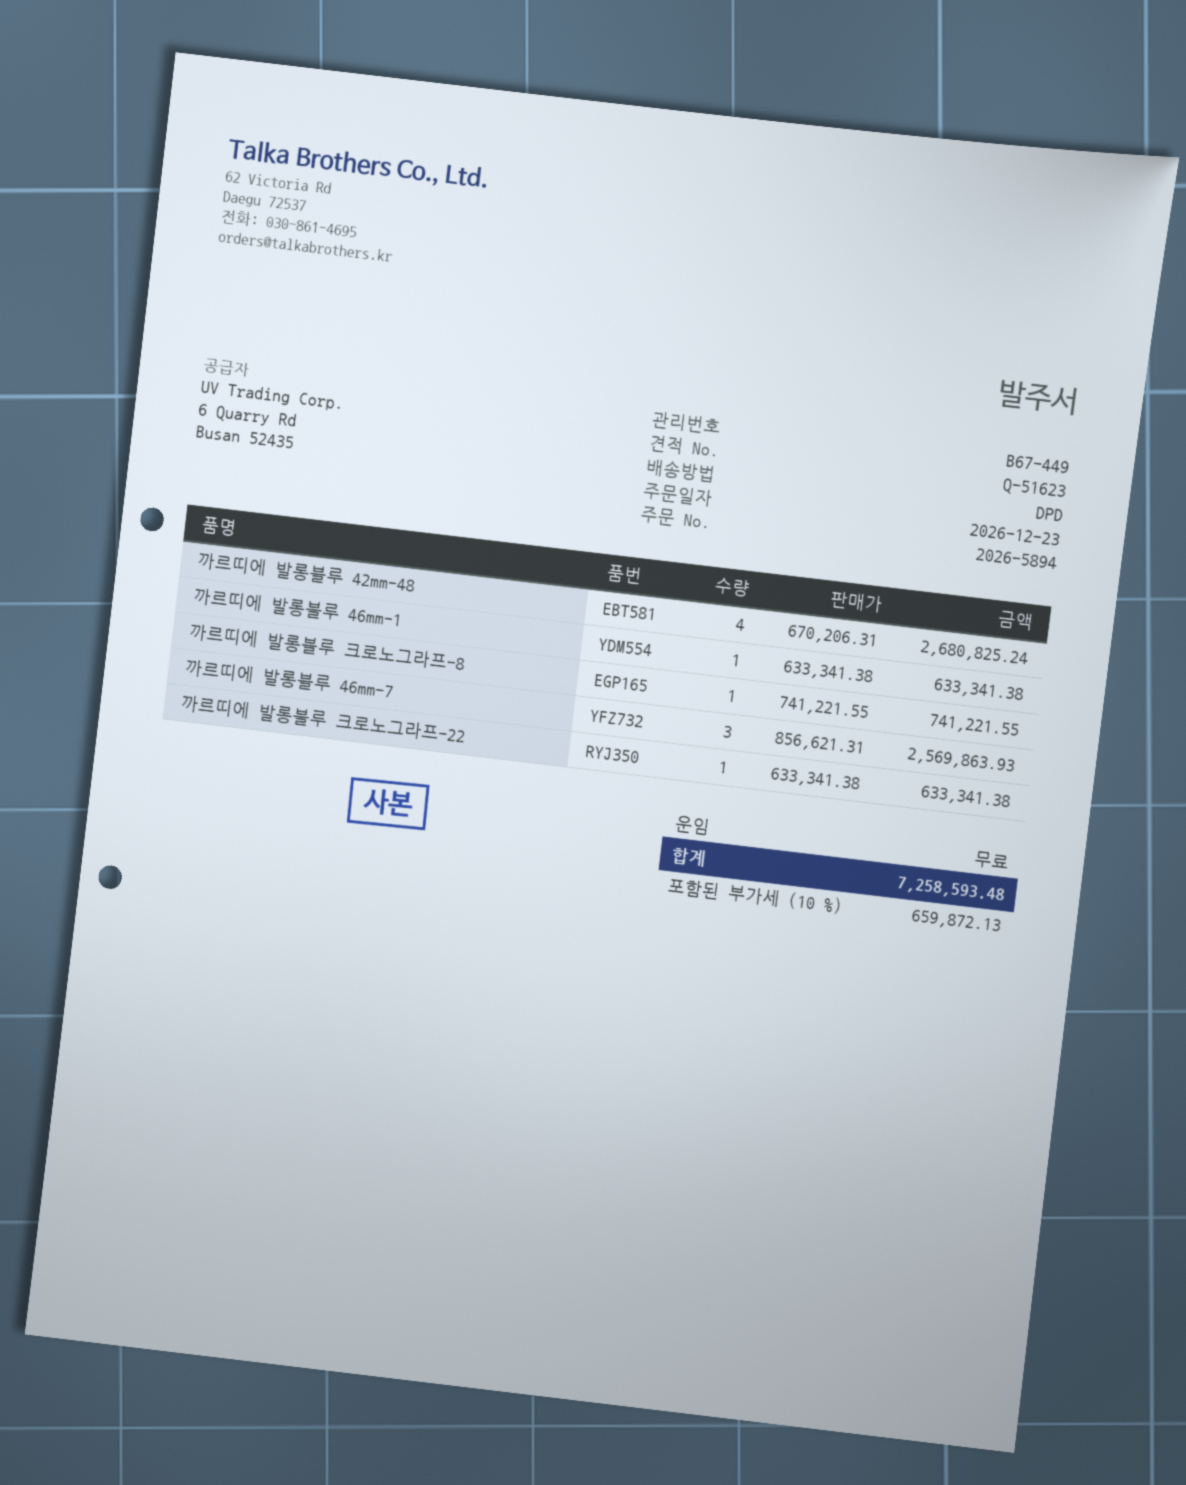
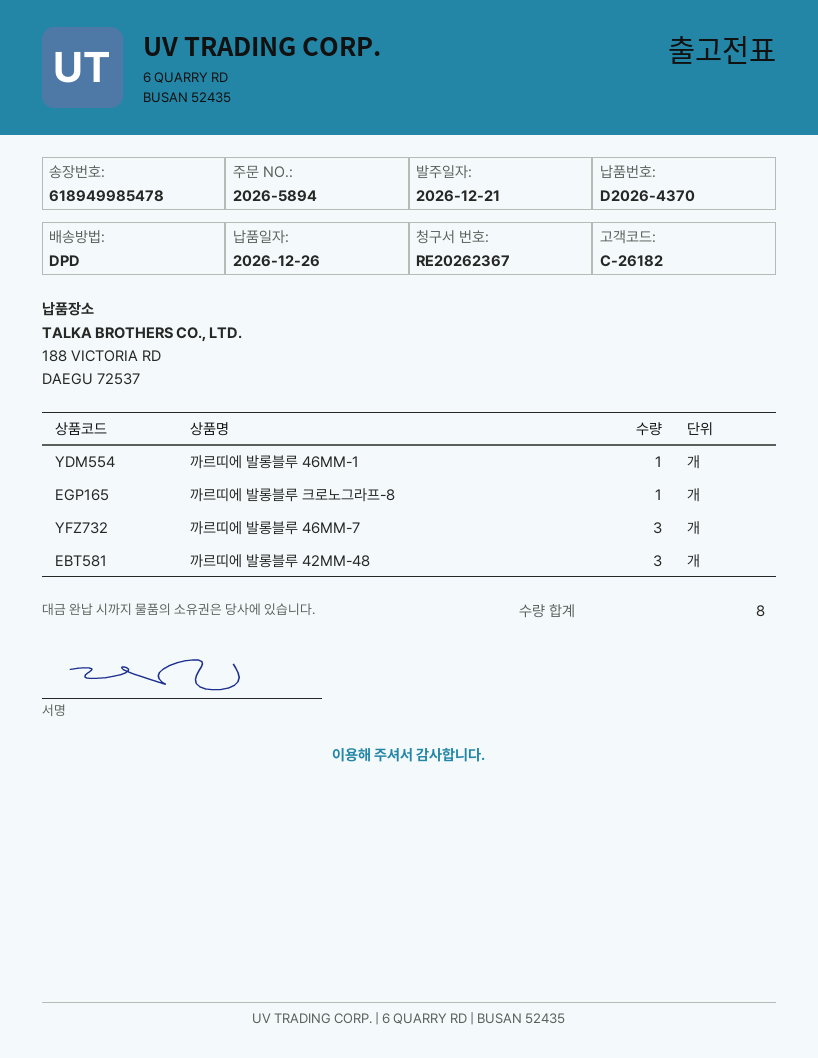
order date: 2026-12-23 -> 2026-12-21
까르띠에 발롱블루 42mm-48: 4 -> 3
까르띠에 발롱블루 크로노그라프-22: 1 -> none

